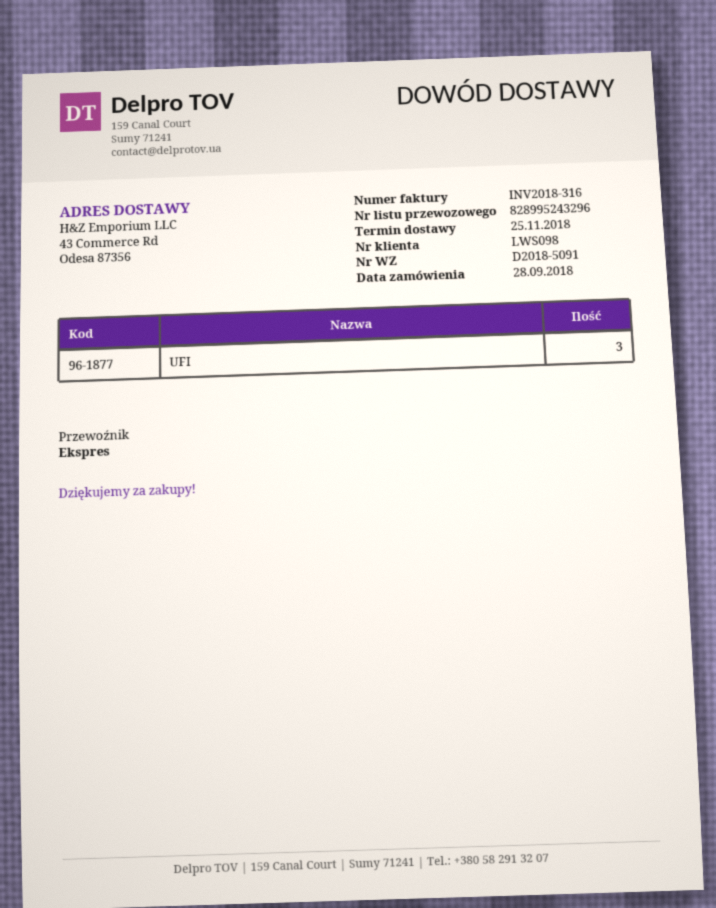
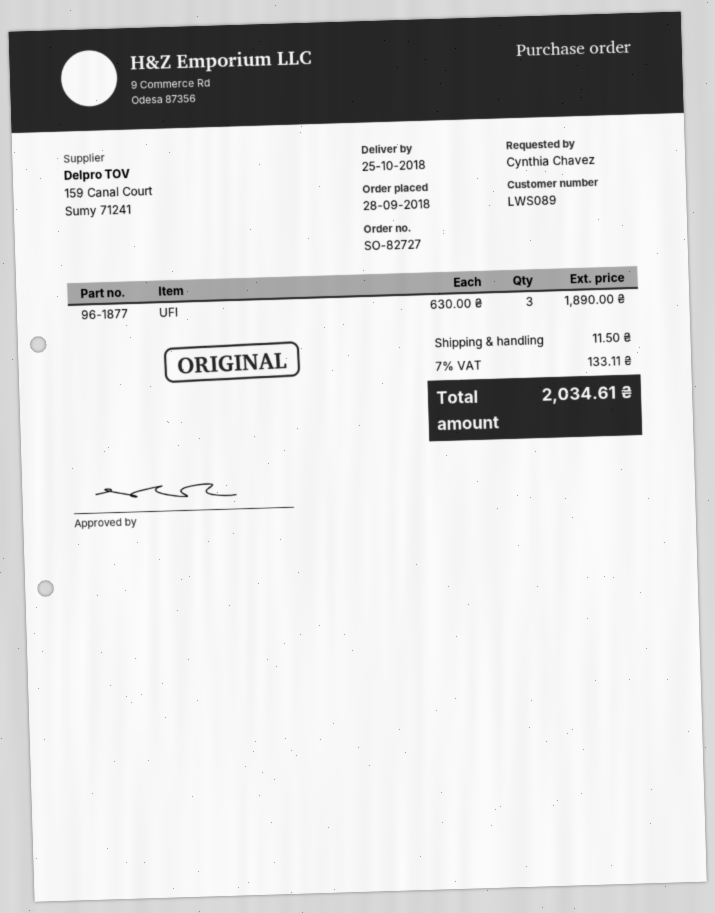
delivery date: 2018-11-25 -> 2018-10-25
customer number: LWS098 -> LWS089

